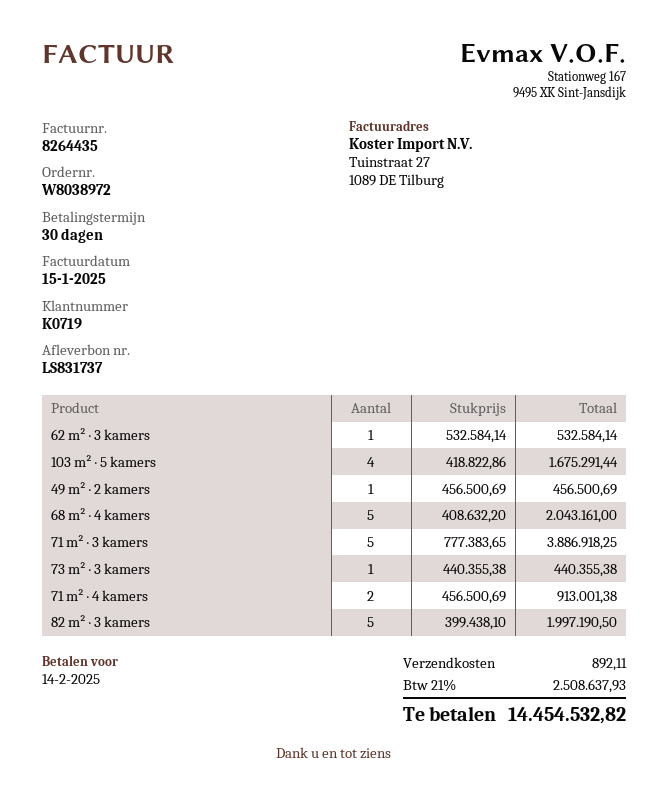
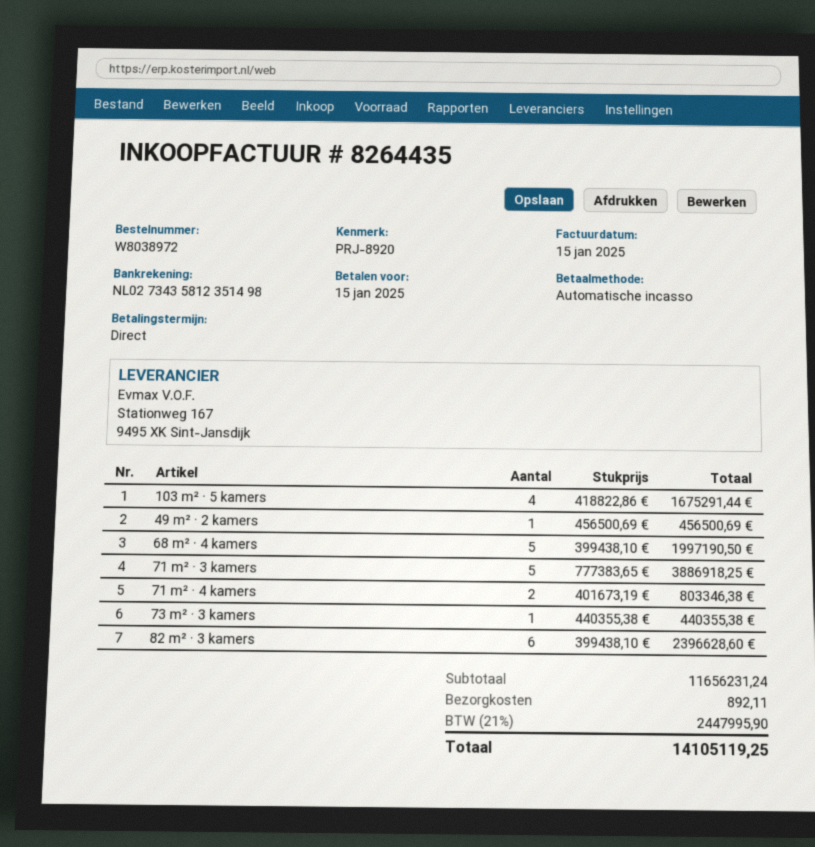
payment terms: 30 days -> on receipt
due date: 2025-02-14 -> 2025-01-15
62 m² · 3 kamers: 1 x 532584.14 = 532584.14 -> none
68 m² · 4 kamers: 5 x 408632.20 = 2043161.00 -> 5 x 399438.10 = 1997190.50
71 m² · 4 kamers: 2 x 456500.69 = 913001.38 -> 2 x 401673.19 = 803346.38
82 m² · 3 kamers: 5 x 399438.10 = 1997190.50 -> 6 x 399438.10 = 2396628.60
tax: 21% = 2508637.93 -> 21% = 2447995.90
total: 14454532.82 -> 14105119.25

